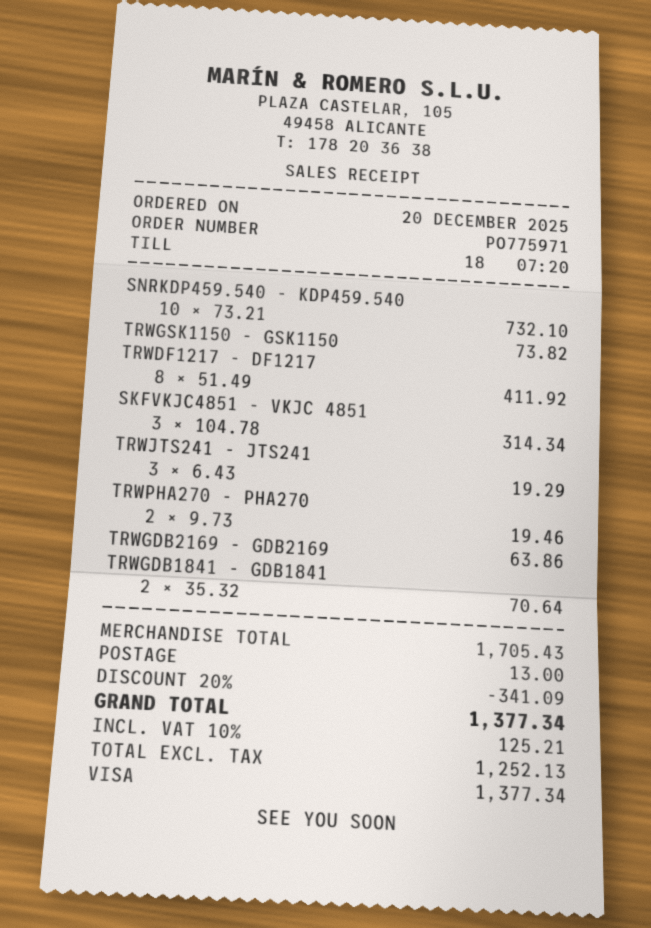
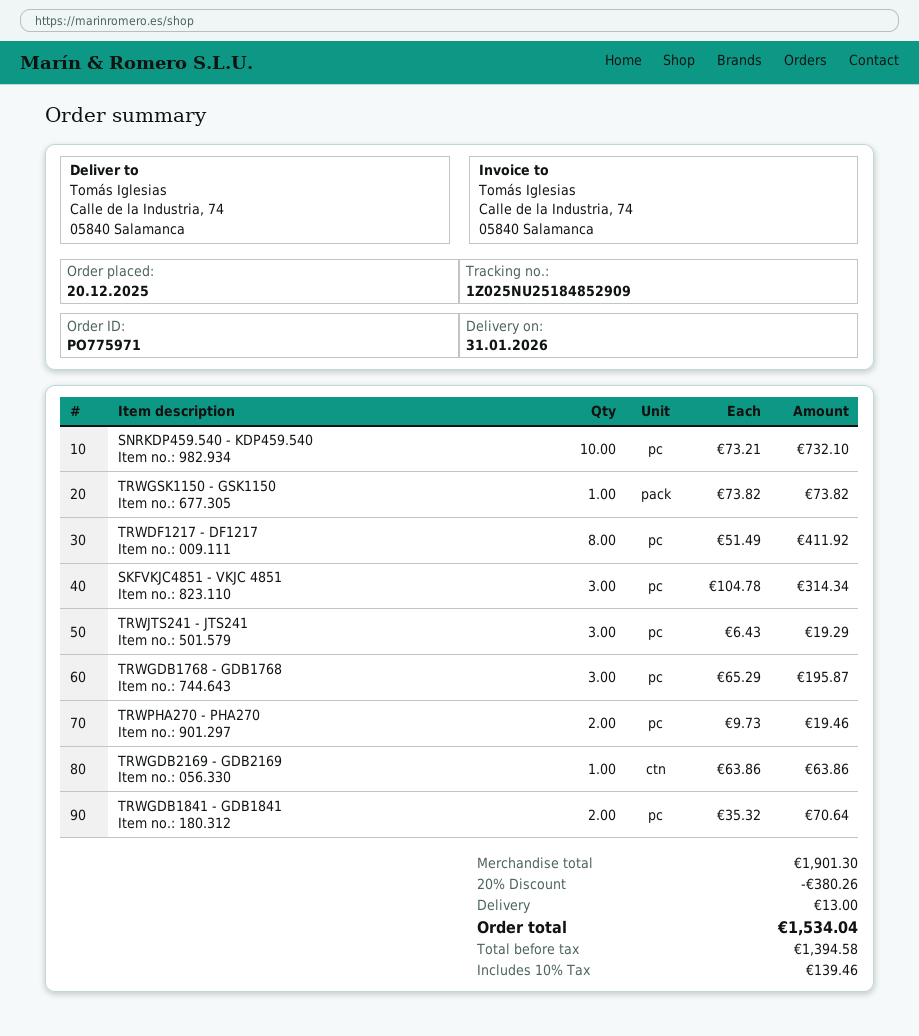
TRWGDB1768 - GDB1768: none -> 3 x 65.29 = 195.87
subtotal: 1705.43 -> 1901.30
discount: 20% = 341.09 -> 20% = 380.26
net: 1252.13 -> 1394.58
tax: 10% = 125.21 -> 10% = 139.46
total: 1377.34 -> 1534.04

